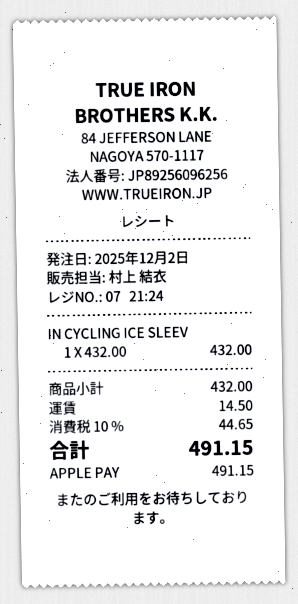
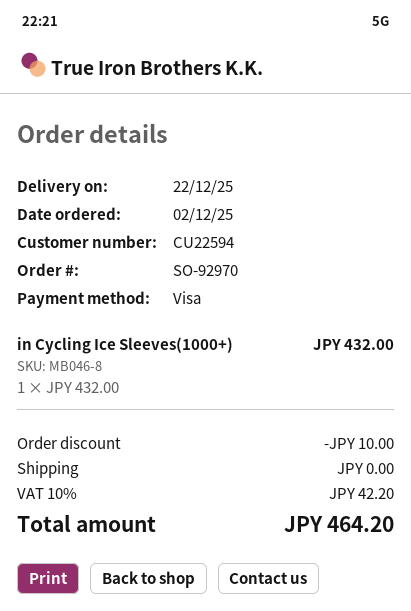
payment method: Apple Pay -> Visa
discount: none -> 10.00
shipping: 14.50 -> 0.00
tax: 10% = 44.65 -> 10% = 42.20
total: 491.15 -> 464.20

